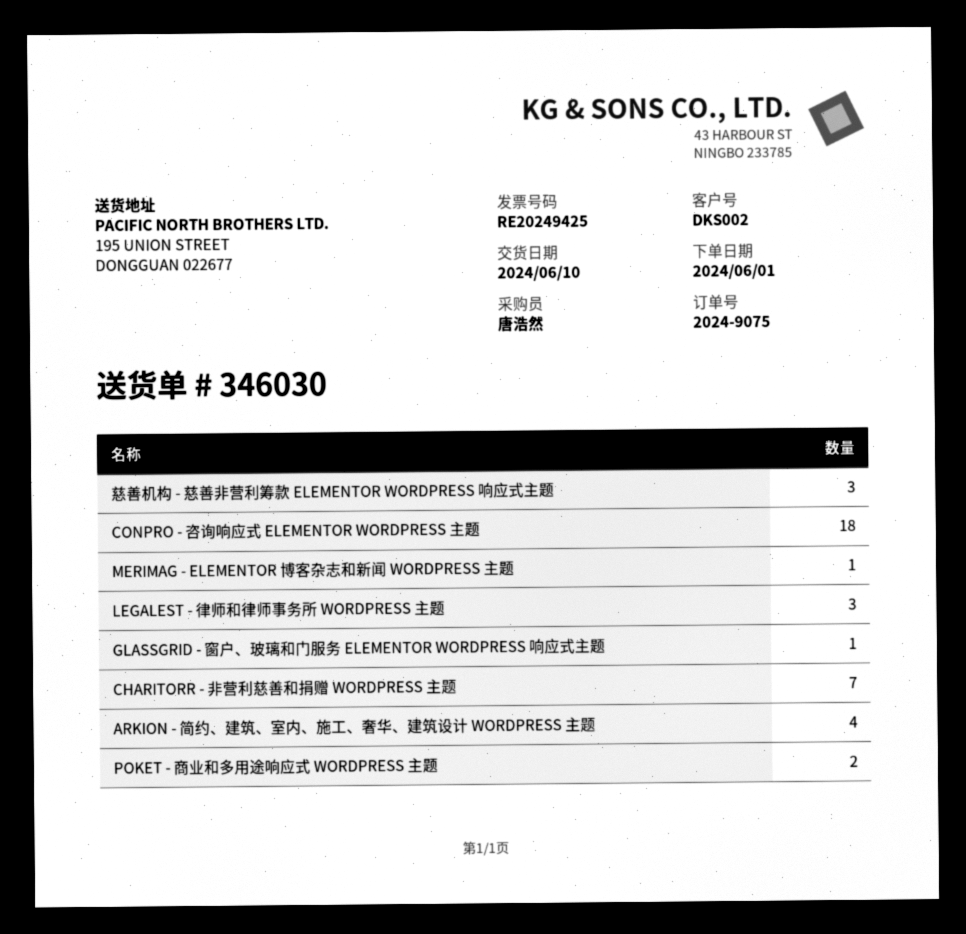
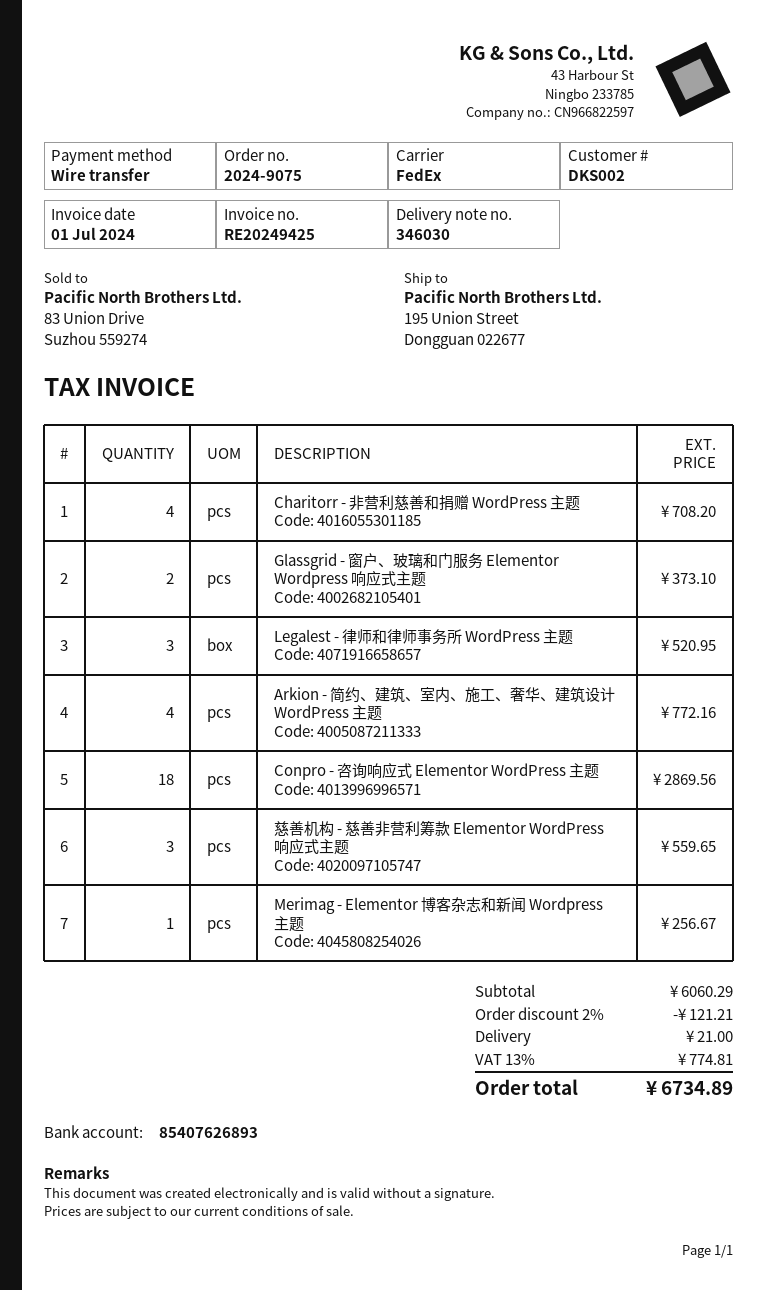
GLASSGRID - 窗户、玻璃和门服务 ELEMENTOR WORDPRESS 响应式主题: 1 -> 2
CHARITORR - 非营利慈善和捐赠 WORDPRESS 主题: 7 -> 4
POKET - 商业和多用途响应式 WORDPRESS 主题: 2 -> none

